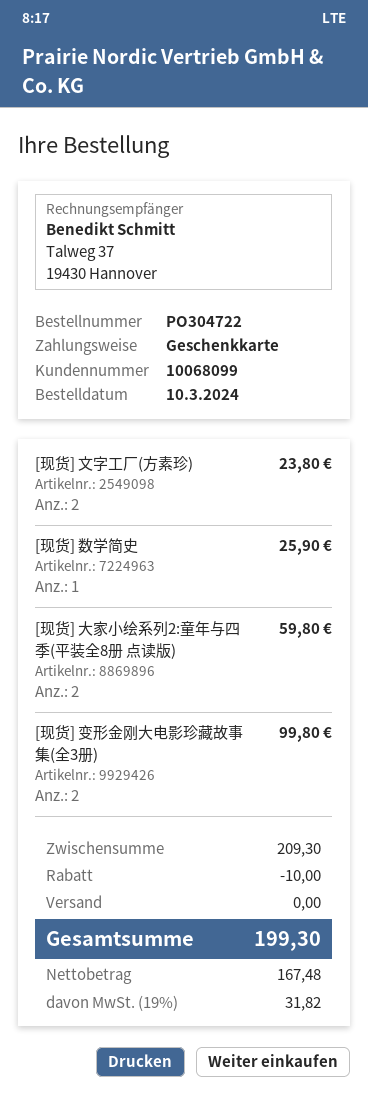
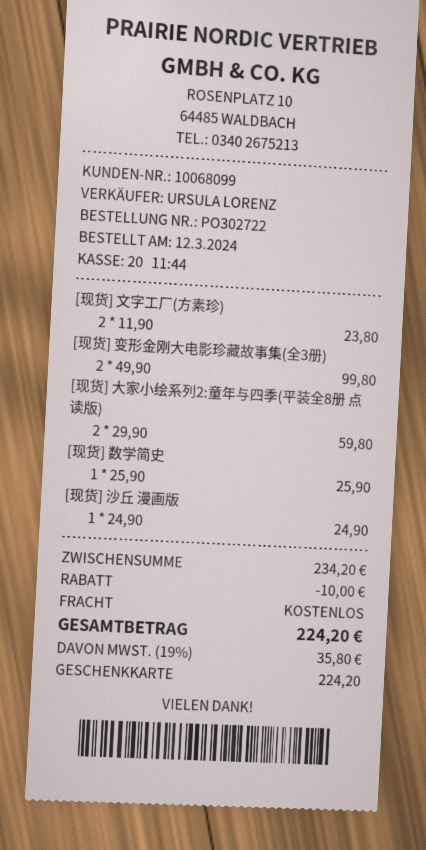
order number: PO304722 -> PO302722
order date: 2024-03-10 -> 2024-03-12
[现货] 沙丘 漫画版: none -> 1 for 24.90
subtotal: 209.30 -> 234.20
tax: 19% = 31.82 -> 19% = 35.80
total: 199.30 -> 224.20

